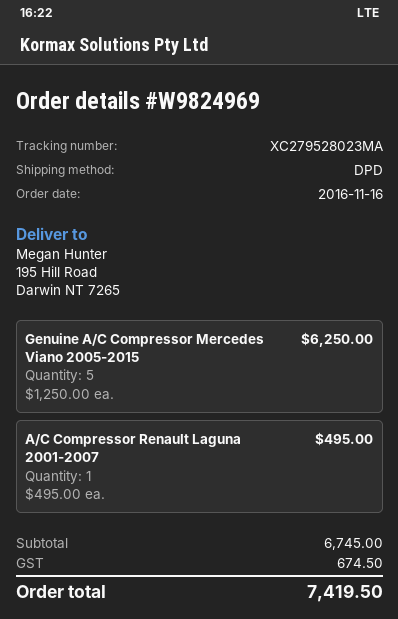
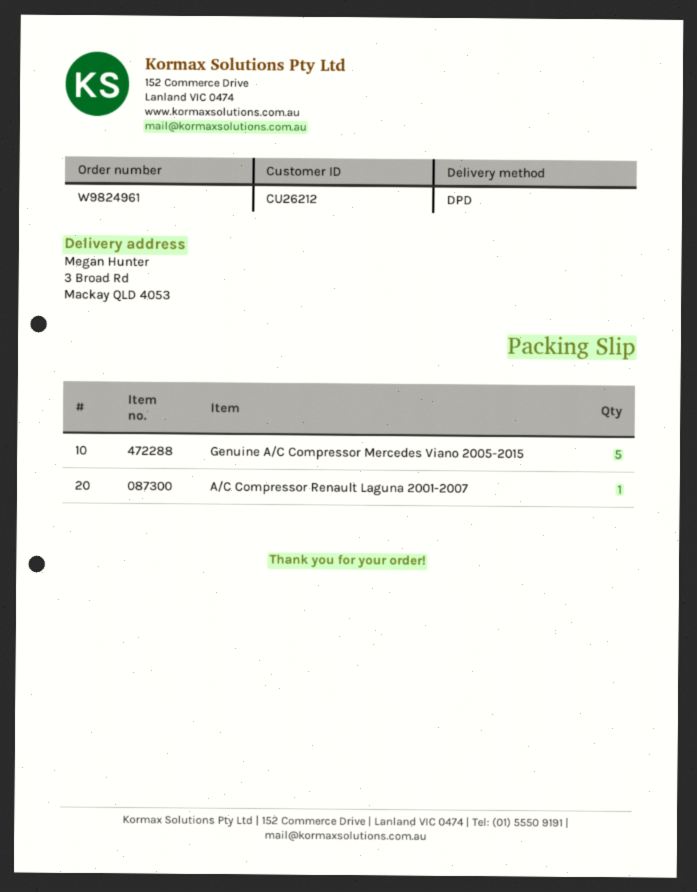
order number: W9824969 -> W9824961
ship to: 195 Hill Road, Darwin NT 7265 -> 3 Broad Rd, Mackay QLD 4053

